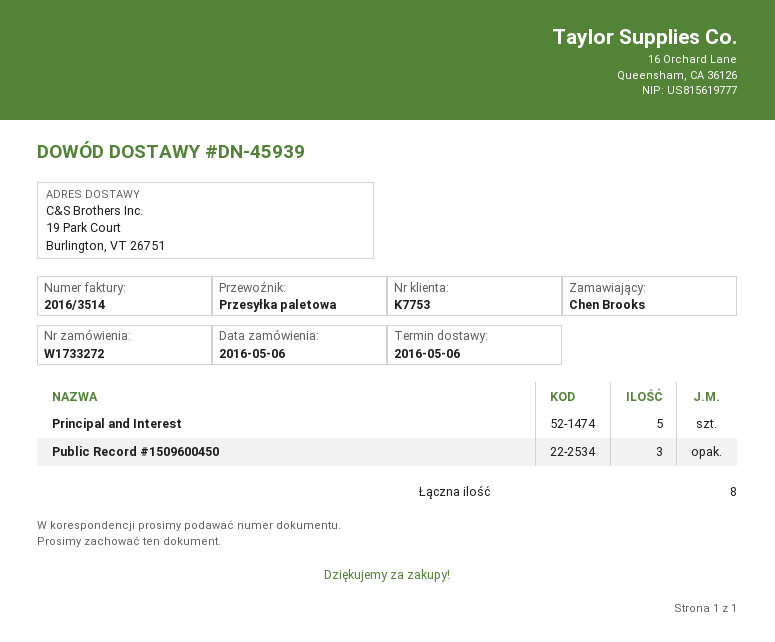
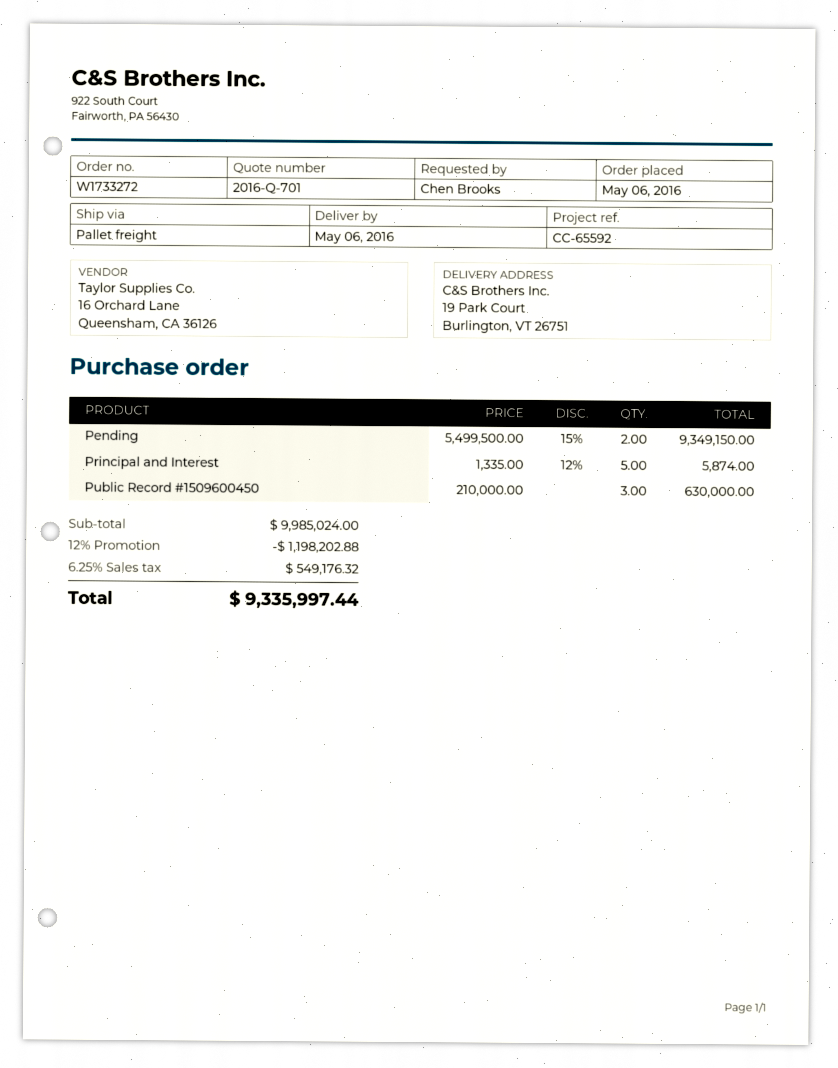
Pending: none -> 2

